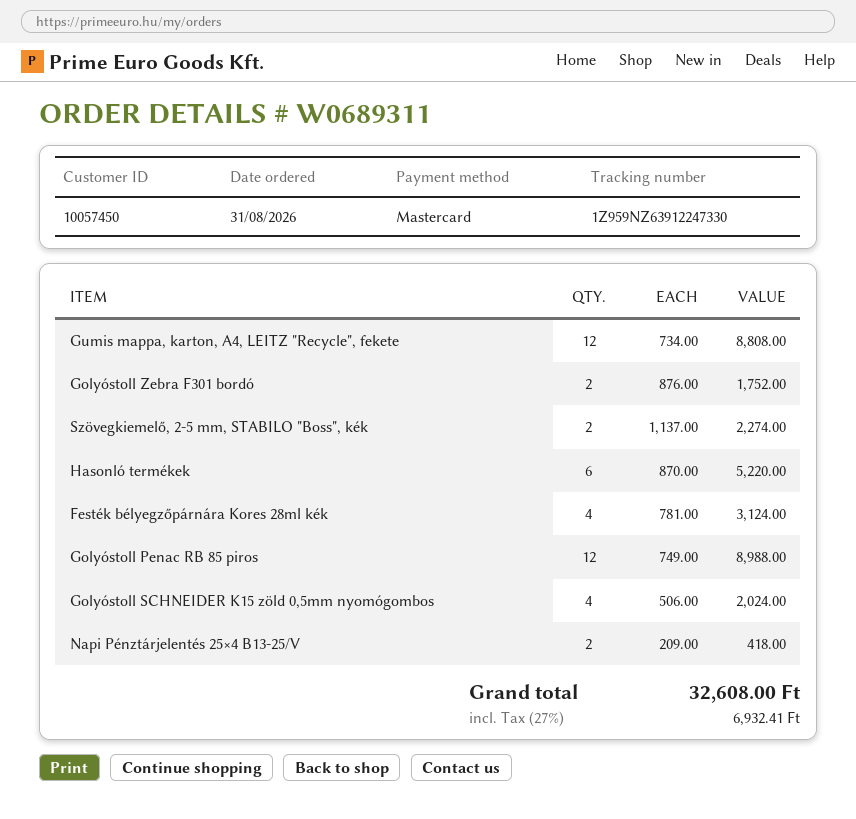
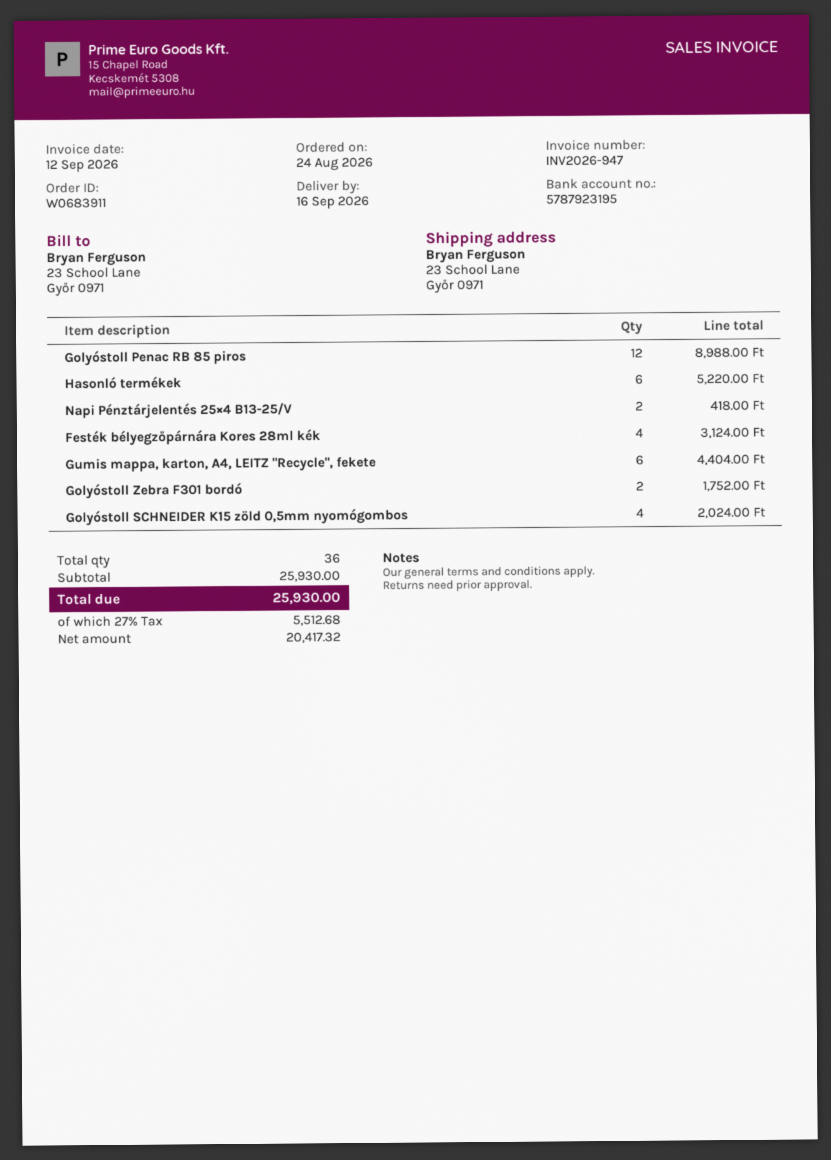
order number: W0689311 -> W0683911
order date: 2026-08-31 -> 2026-08-24
Gumis mappa, karton, A4, LEITZ "Recycle", fekete: 12 for 8808.00 -> 6 for 4404.00
Szövegkiemelő, 2-5 mm, STABILO "Boss", kék: 2 for 2274.00 -> none
tax: 27% = 6932.41 -> 27% = 5512.68
total: 32608.00 -> 25930.00

